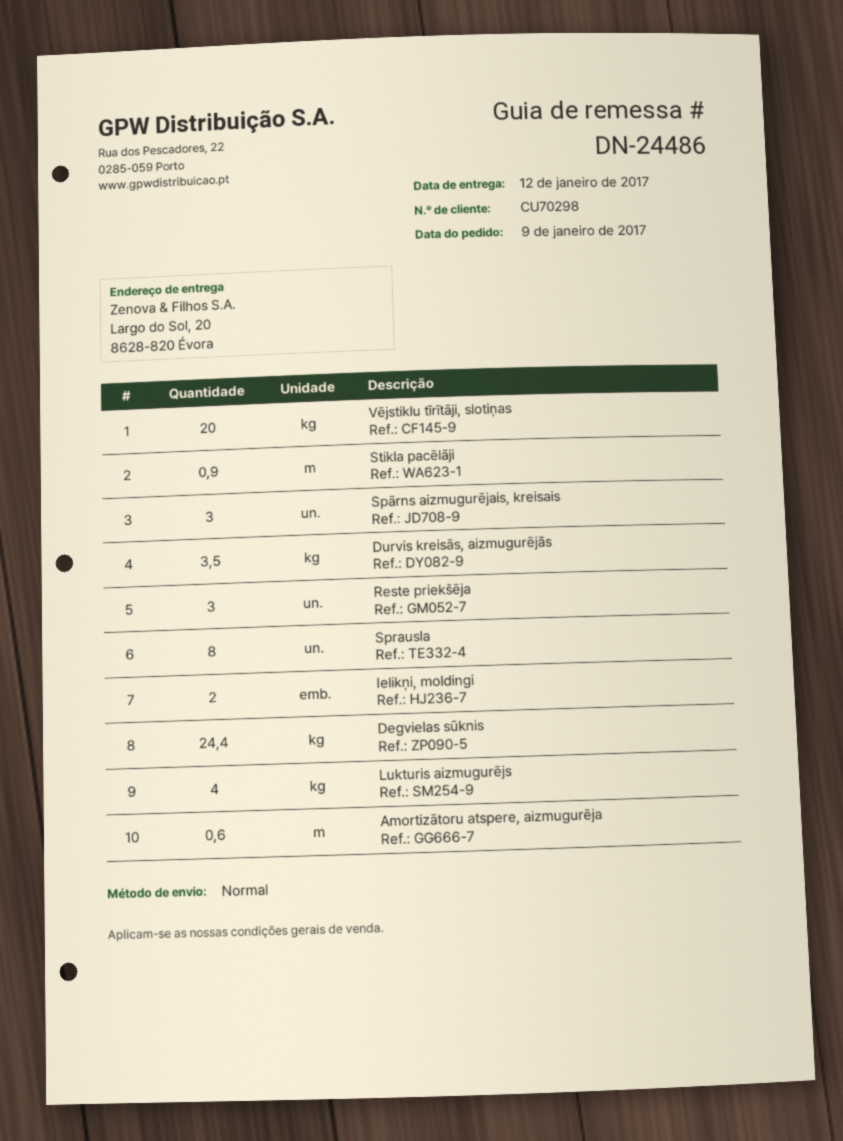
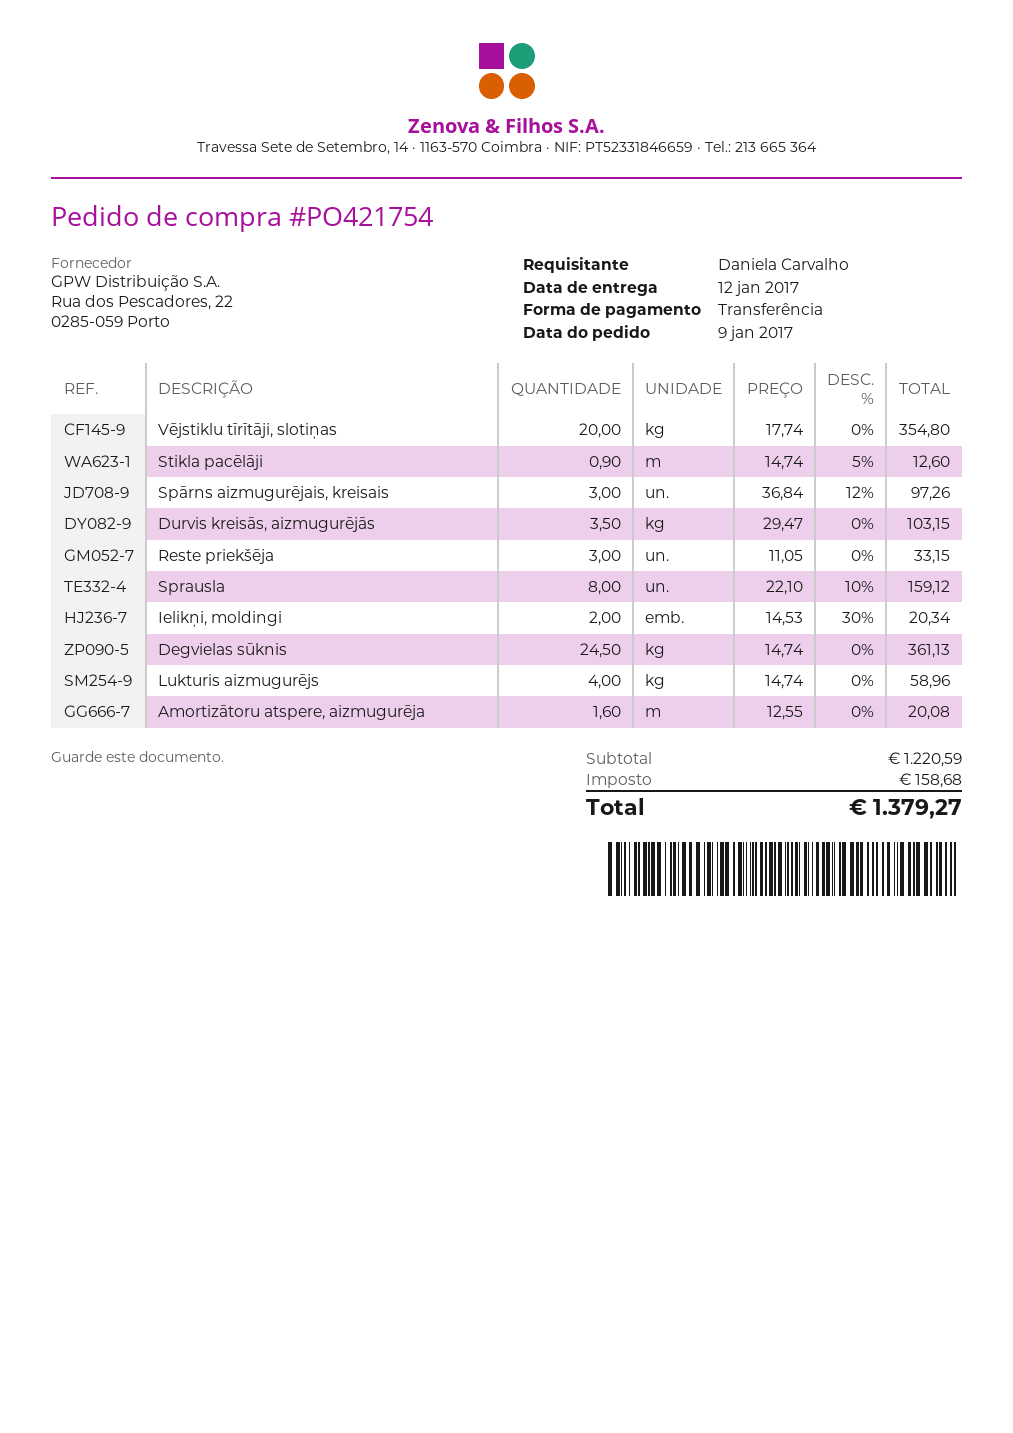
Degvielas sūknis: 24.4 -> 24.5
Amortizātoru atspere, aizmugurēja: 0.6 -> 1.6

